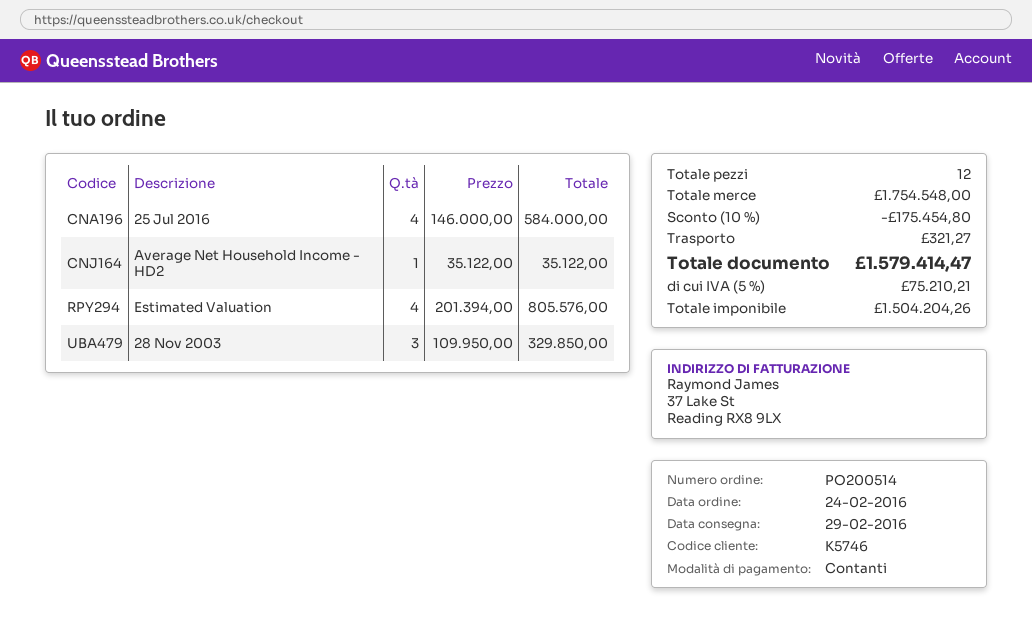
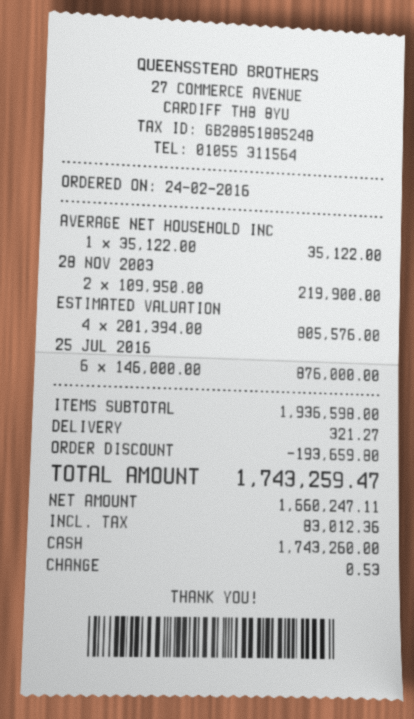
25 Jul 2016: 4 x 146000.00 = 584000.00 -> 6 x 146000.00 = 876000.00
28 Nov 2003: 3 x 109950.00 = 329850.00 -> 2 x 109950.00 = 219900.00
subtotal: 1754548.00 -> 1936598.00
discount: 175454.80 -> 193659.80
net: 1504204.26 -> 1660247.11
tax: 75210.21 -> 83012.36
total: 1579414.47 -> 1743259.47

